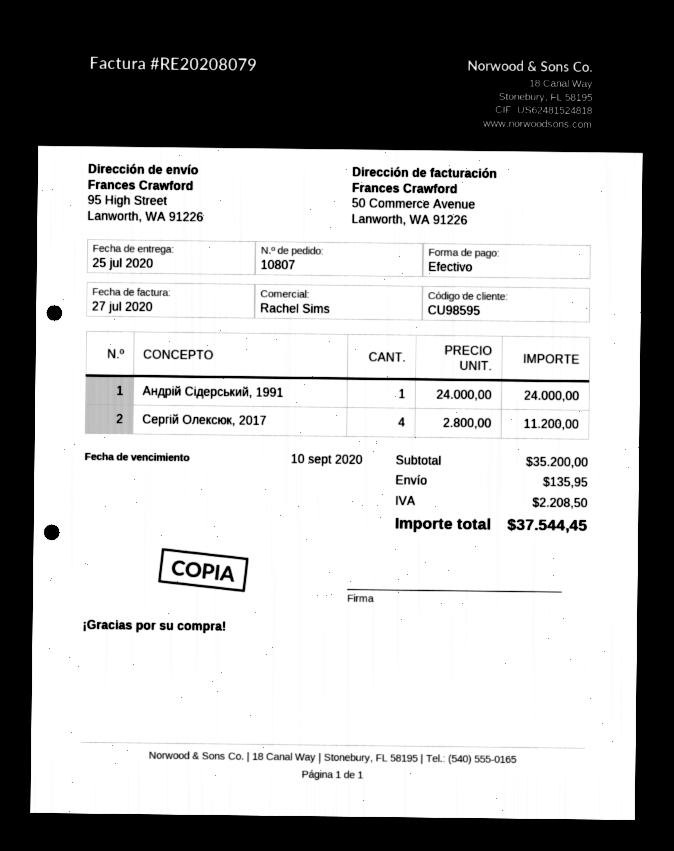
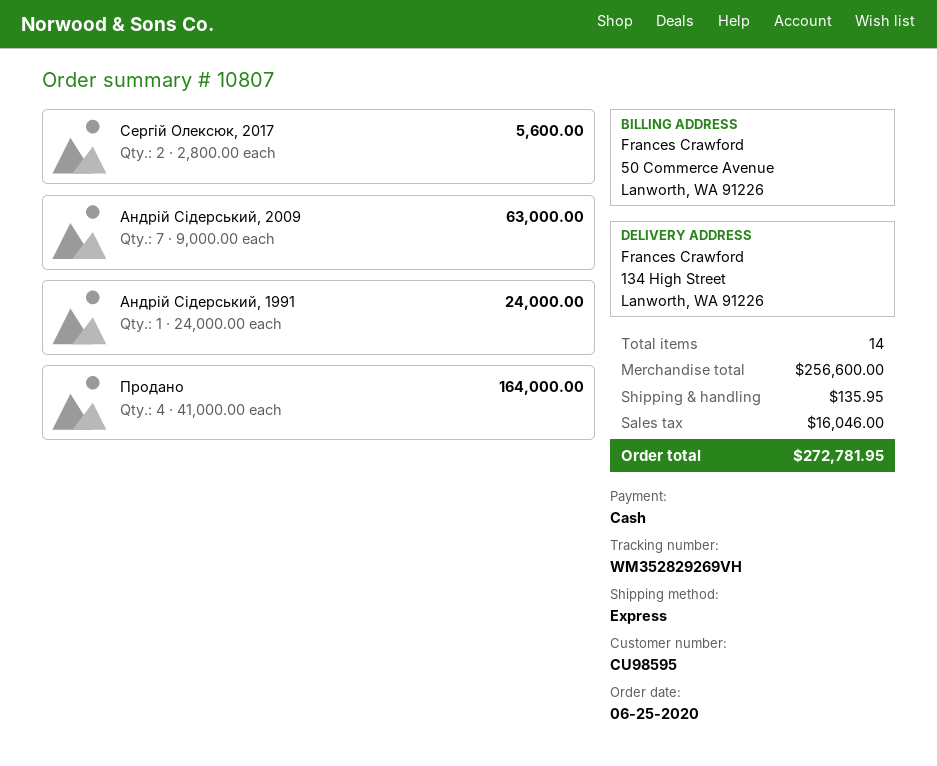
ship to: 95 High Street, Lanworth, WA 91226 -> 134 High Street, Lanworth, WA 91226
Сергій Олексюк, 2017: 4 x 2800.00 = 11200.00 -> 2 x 2800.00 = 5600.00
Андрій Сідерський, 2009: none -> 7 x 9000.00 = 63000.00
Продано: none -> 4 x 41000.00 = 164000.00
subtotal: 35200.00 -> 256600.00
tax: 2208.50 -> 16046.00
total: 37544.45 -> 272781.95

